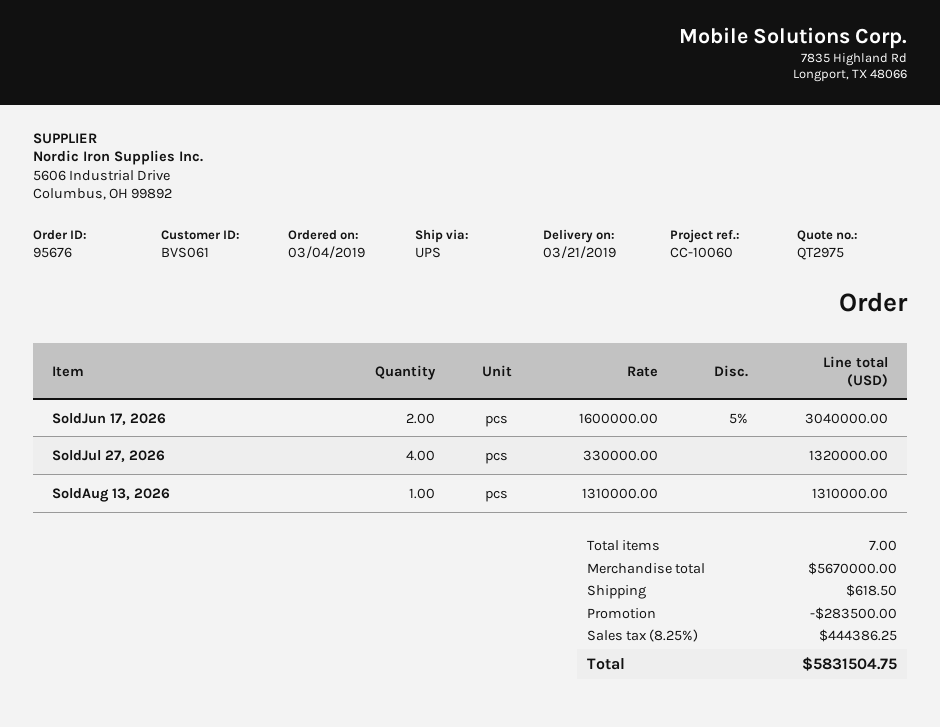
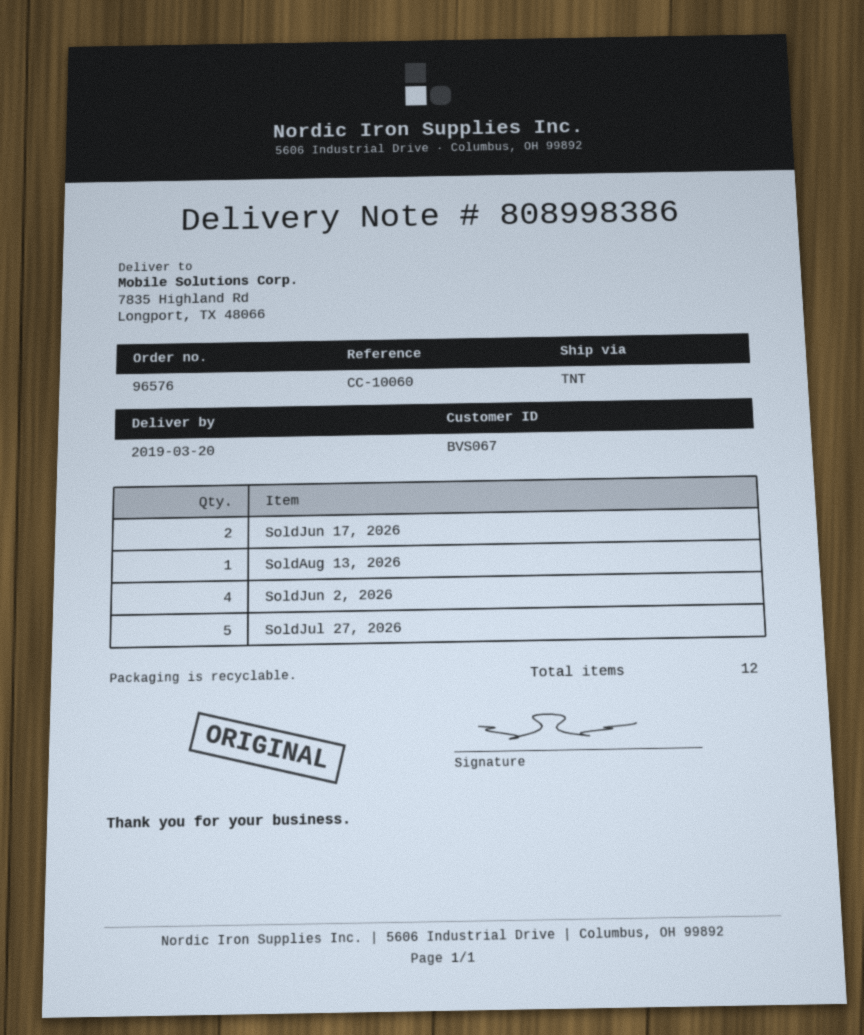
order number: 95676 -> 96576
delivery date: 2019-03-21 -> 2019-03-20
customer number: BVS061 -> BVS067
shipping method: UPS -> TNT
SoldJul 27, 2026: 4 -> 5
SoldJun 2, 2026: none -> 4
total quantity: 7 -> 12

